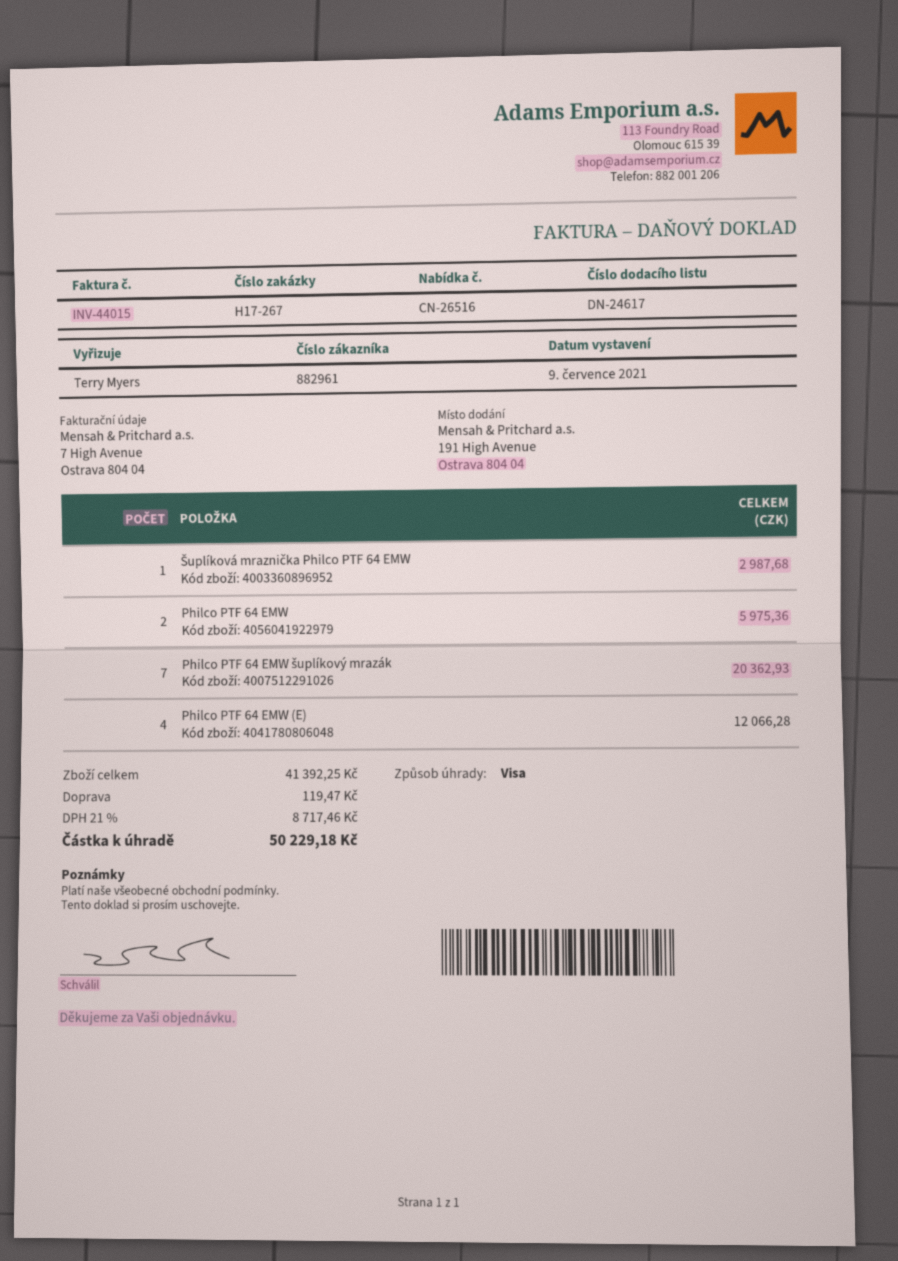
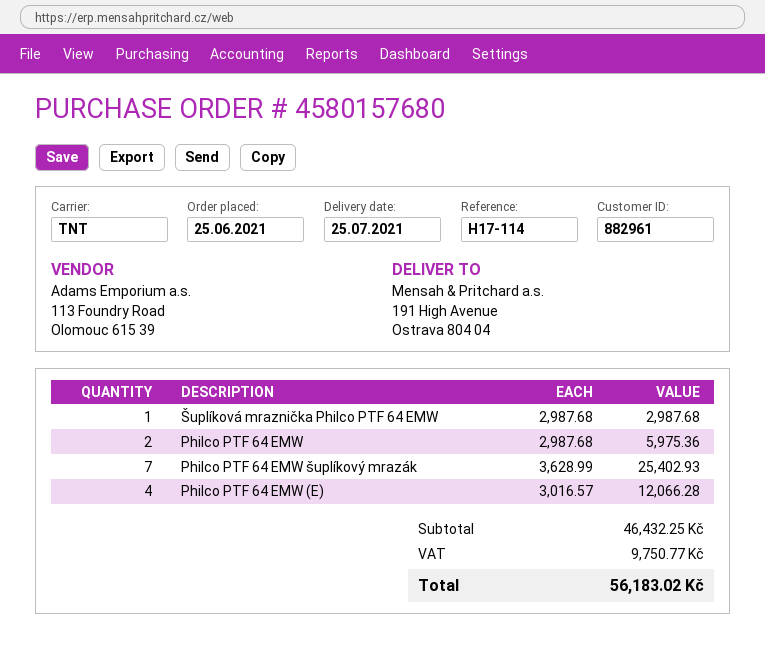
reference: H17-267 -> H17-114
Philco PTF 64 EMW šuplíkový mrazák: 7 for 20362.93 -> 7 for 25402.93
subtotal: 41392.25 -> 46432.25
shipping: 119.47 -> none
tax: 8717.46 -> 9750.77
total: 50229.18 -> 56183.02

